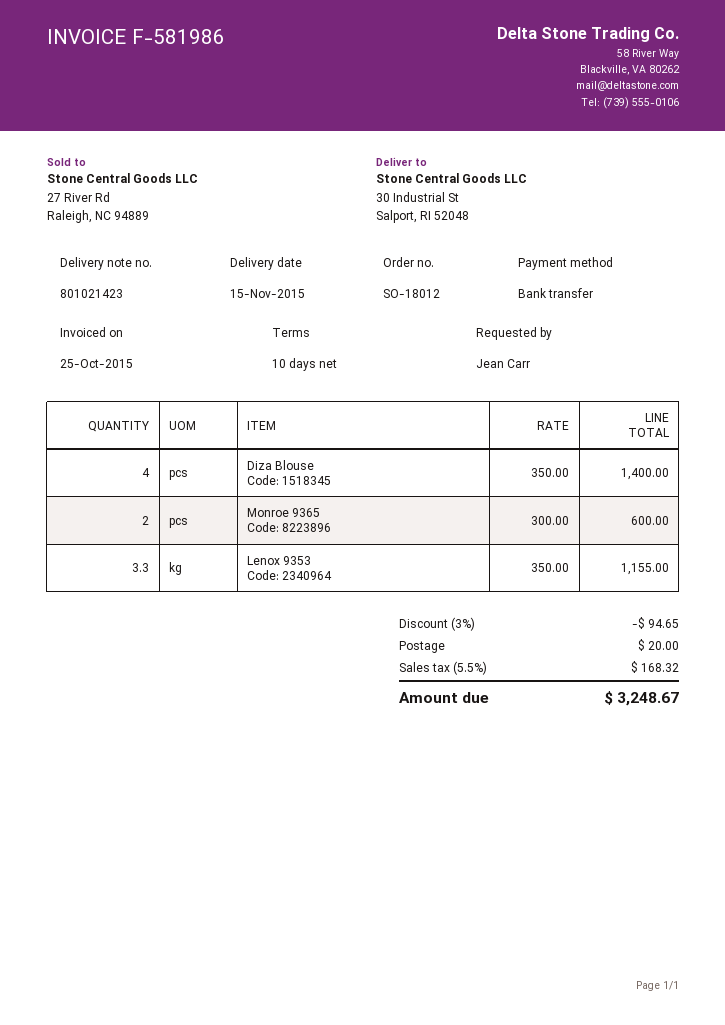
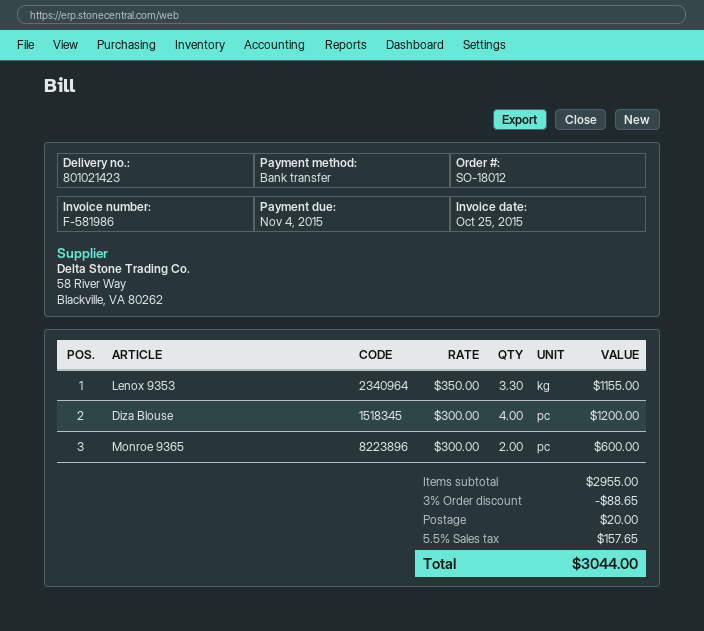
Diza Blouse: 4 x 350.00 = 1400.00 -> 4 x 300.00 = 1200.00
discount: 3% = 94.65 -> 3% = 88.65
tax: 5.5% = 168.32 -> 5.5% = 157.65
total: 3248.67 -> 3044.00

